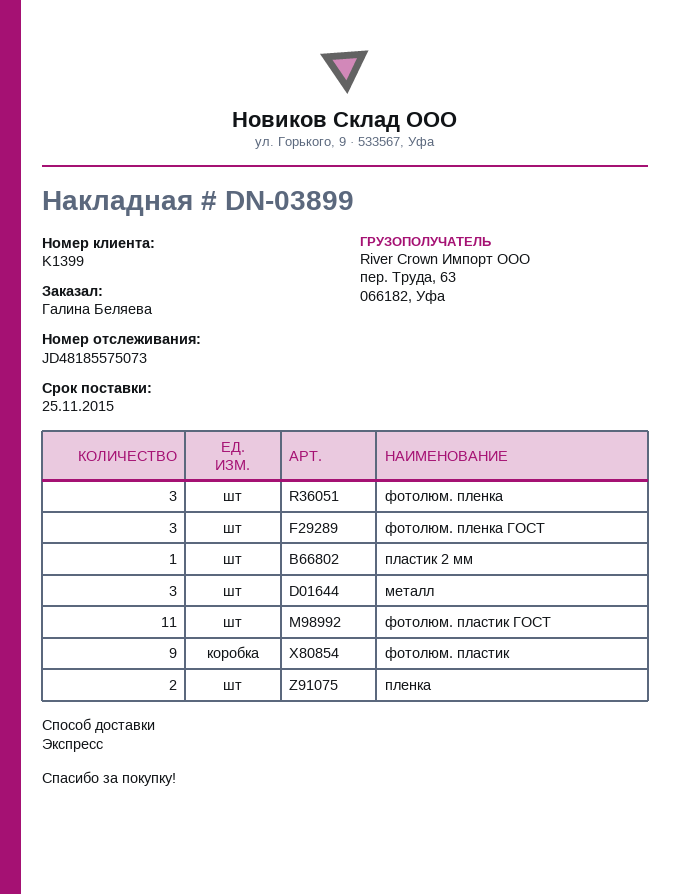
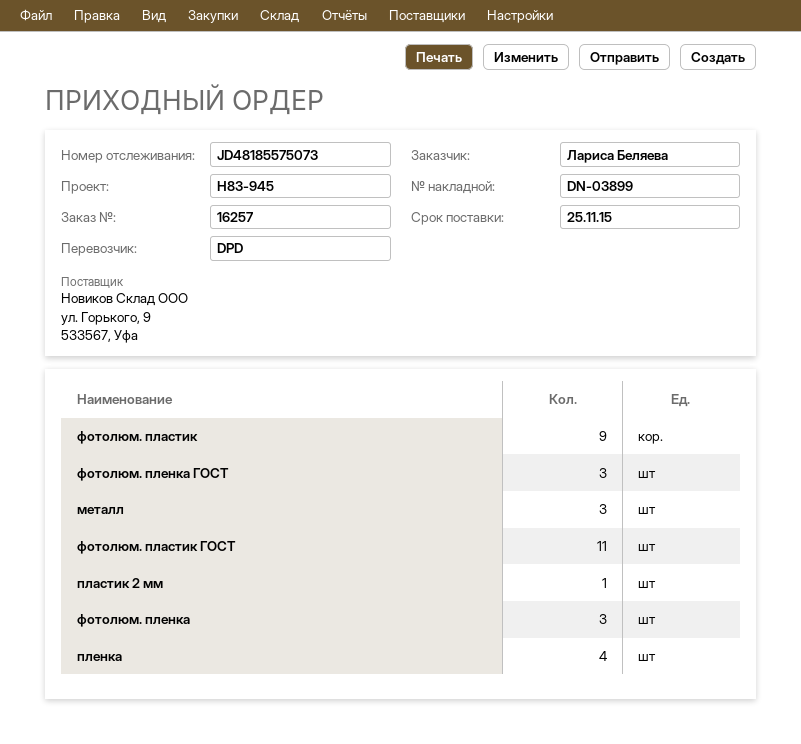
ordered by: Галина Беляева -> Лариса Беляева
shipping method: express -> DPD
пленка: 2 -> 4

